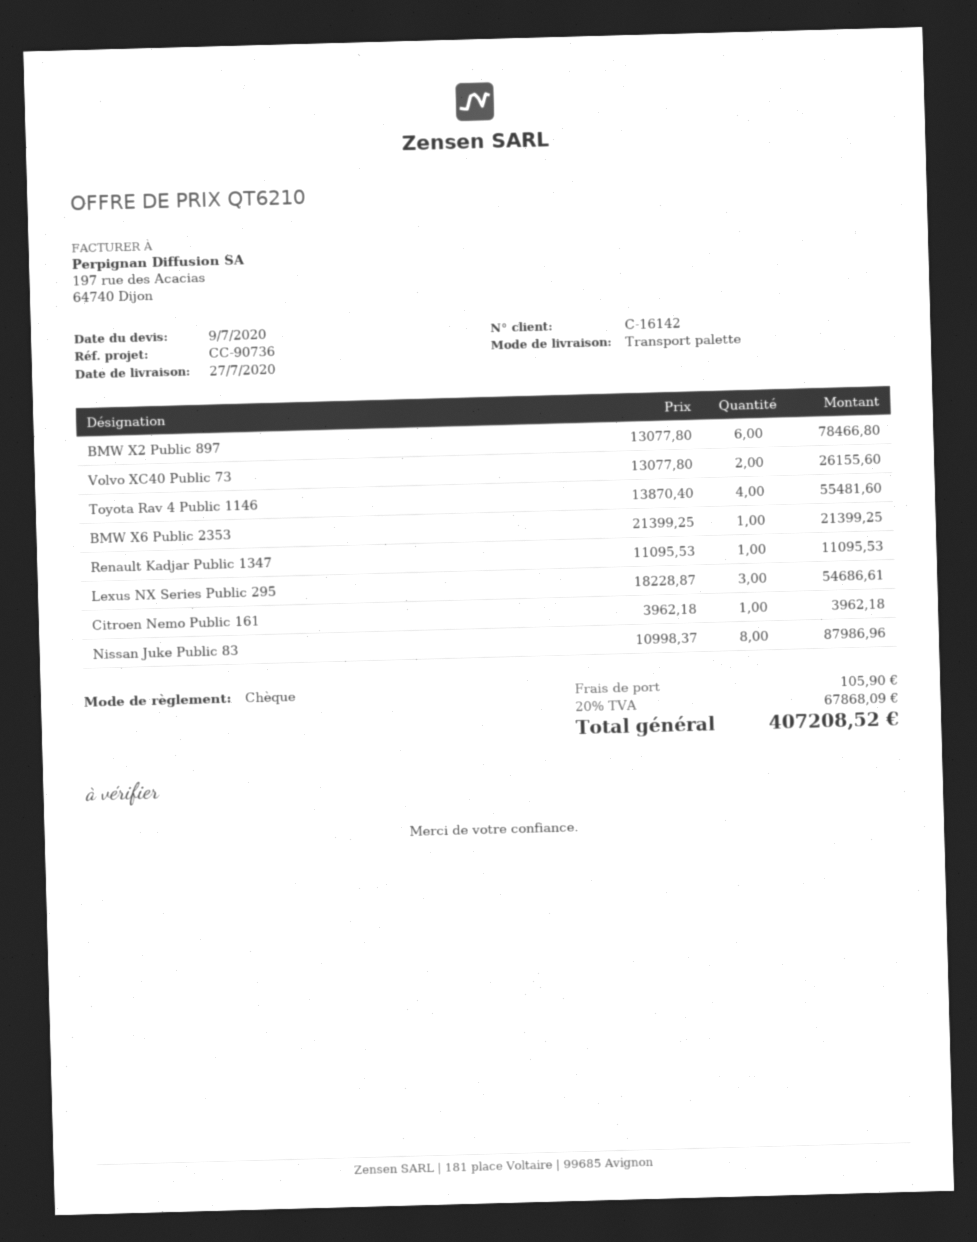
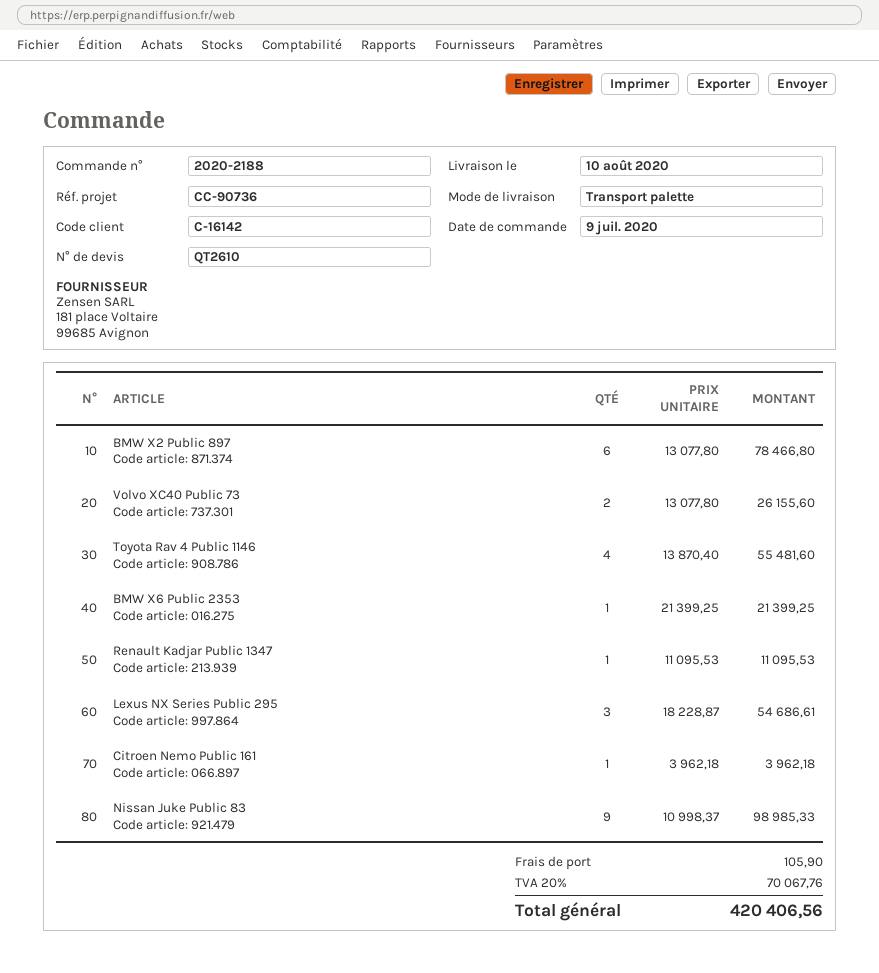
quote number: QT6210 -> QT2610
delivery date: 2020-07-27 -> 2020-08-10
Nissan Juke Public 83: 8 x 10998.37 = 87986.96 -> 9 x 10998.37 = 98985.33
tax: 20% = 67868.09 -> 20% = 70067.76
total: 407208.52 -> 420406.56

